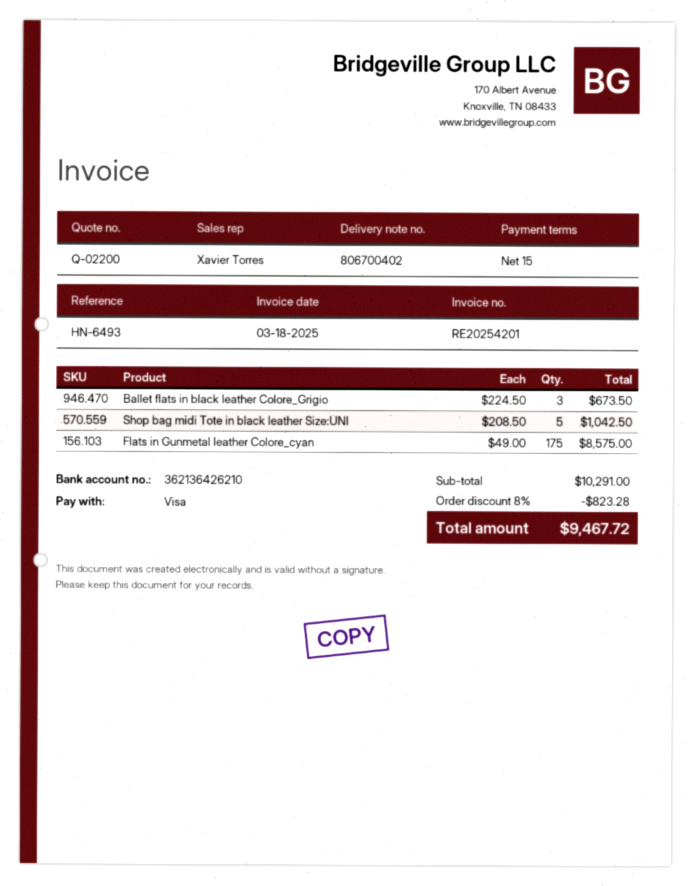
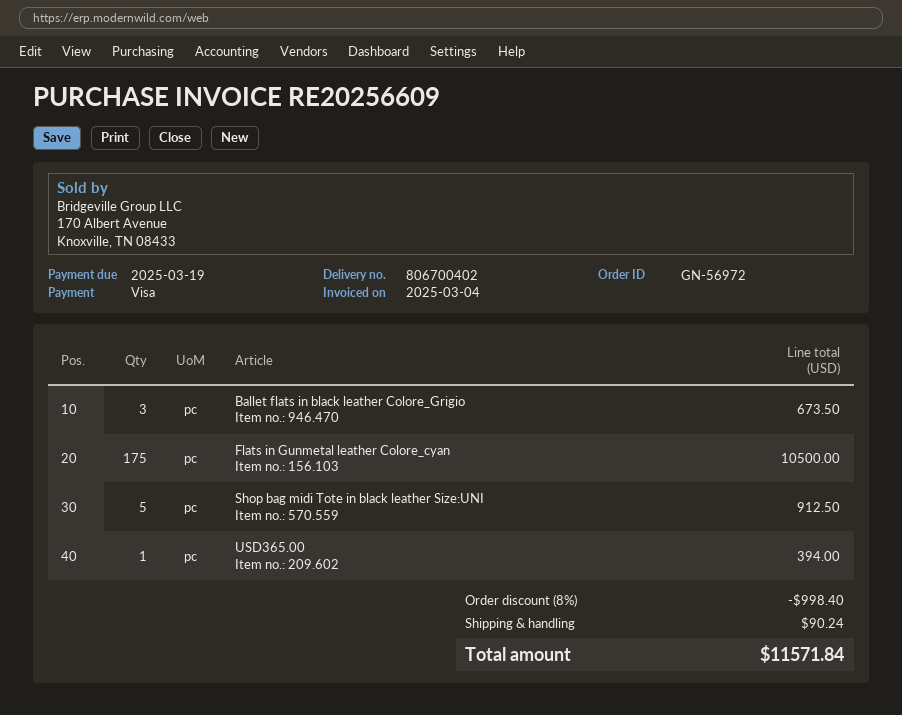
invoice number: RE20254201 -> RE20256609
invoice date: 2025-03-18 -> 2025-03-04
Shop bag midi Tote in black leather Size:UNI: 5 for 1042.50 -> 5 for 912.50
Flats in Gunmetal leather Colore_cyan: 175 for 8575.00 -> 175 for 10500.00
USD365.00: none -> 1 for 394.00
discount: 8% = 823.28 -> 8% = 998.40
shipping: none -> 90.24
total: 9467.72 -> 11571.84

